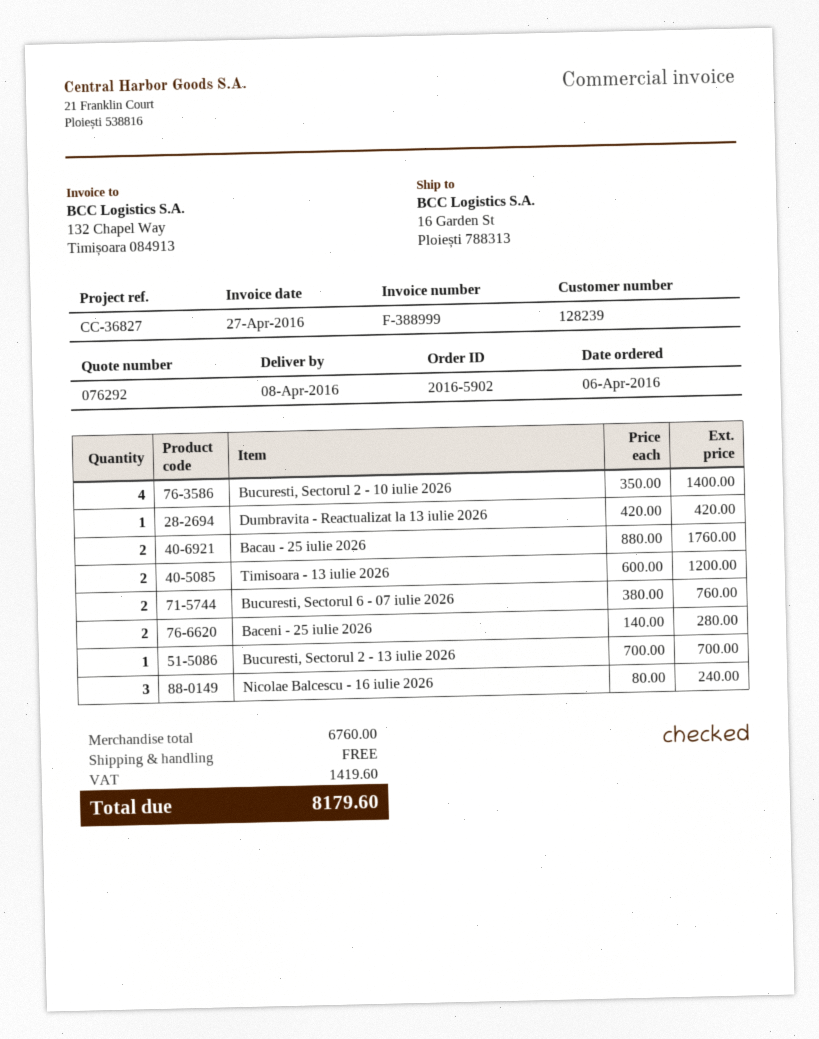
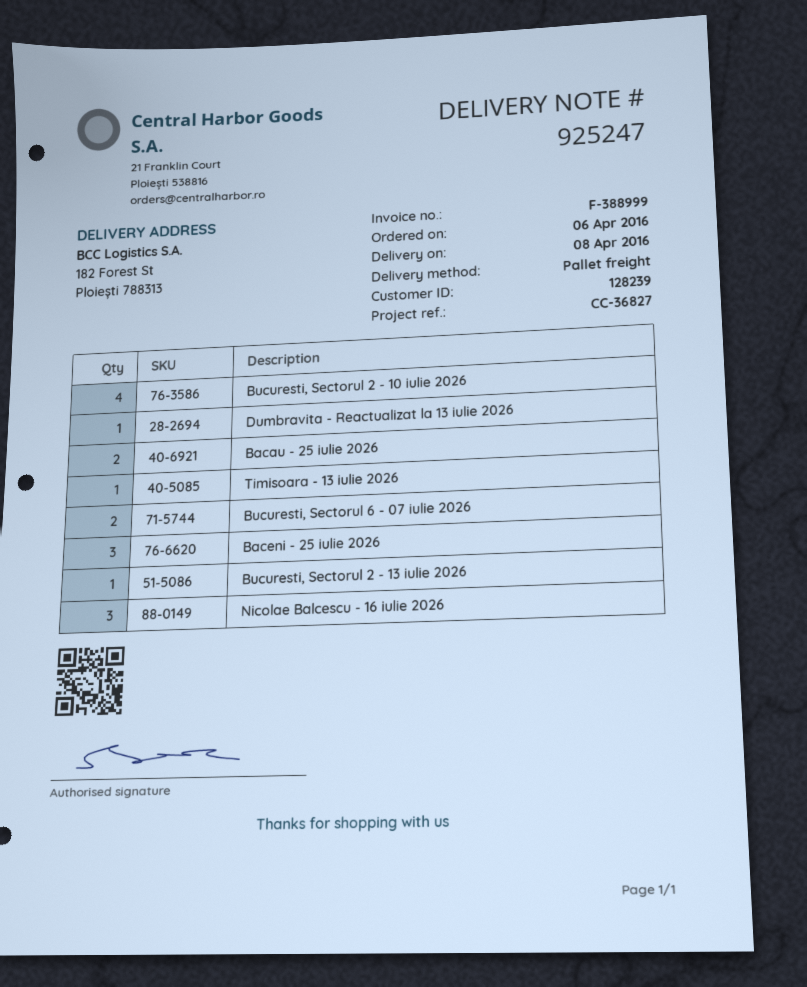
ship to: 16 Garden St, Ploiești 788313 -> 182 Forest St, Ploiești 788313
Timisoara - 13 iulie 2026: 2 -> 1
Baceni - 25 iulie 2026: 2 -> 3

